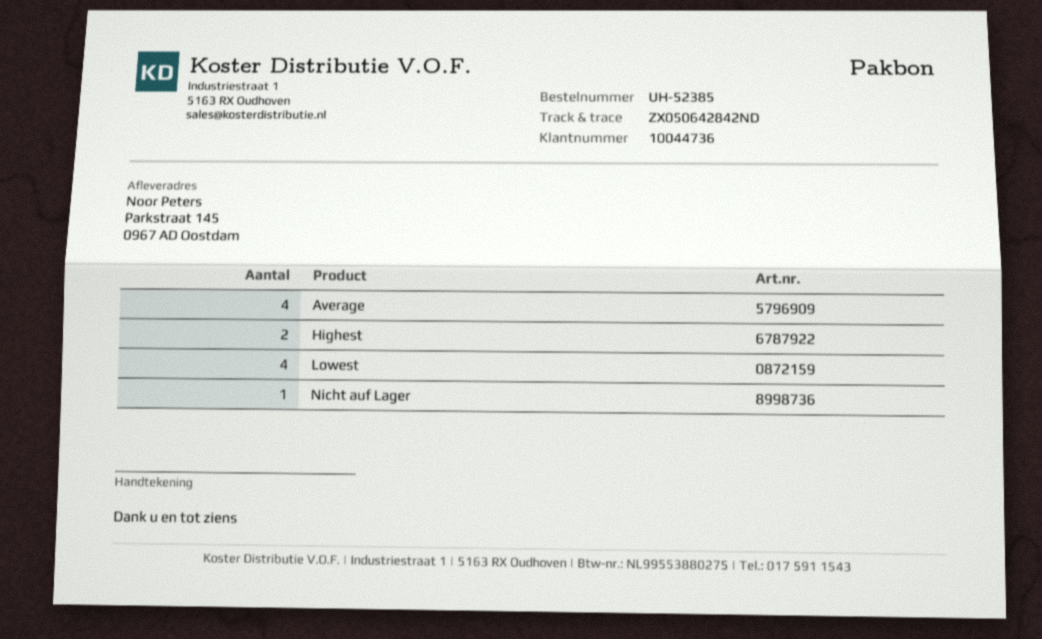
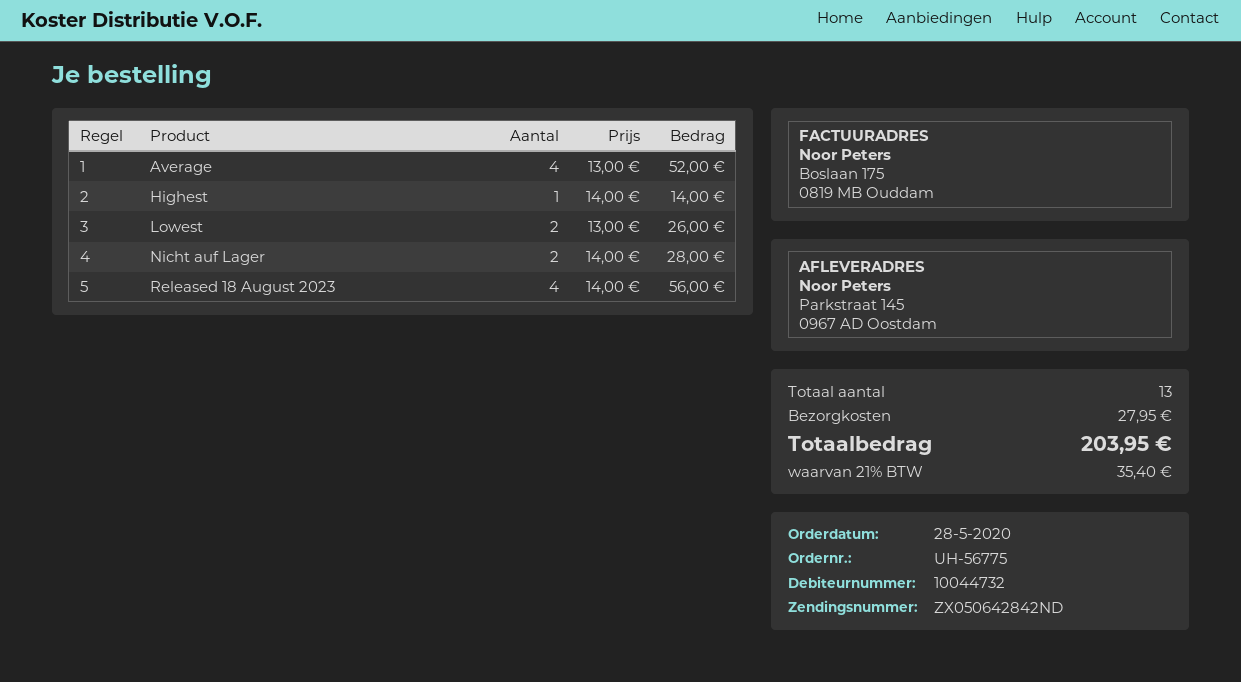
order number: UH-52385 -> UH-56775
customer number: 10044736 -> 10044732
Highest: 2 -> 1
Lowest: 4 -> 2
Nicht auf Lager: 1 -> 2
Released 18 August 2023: none -> 4

